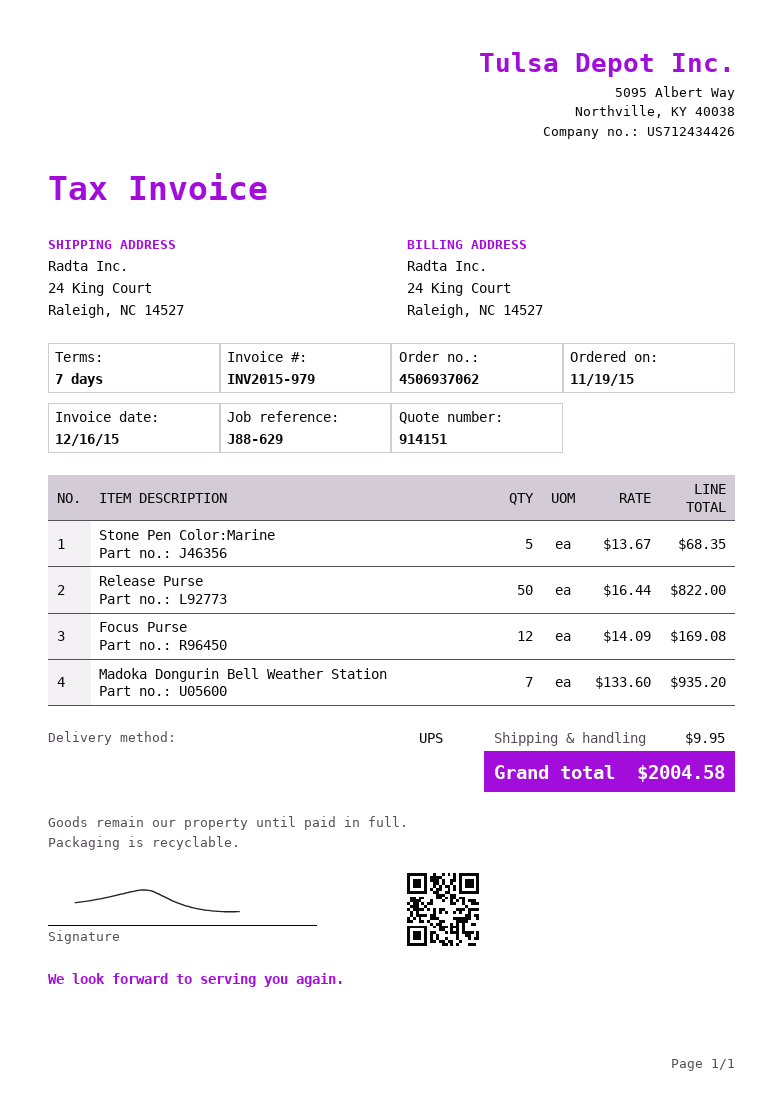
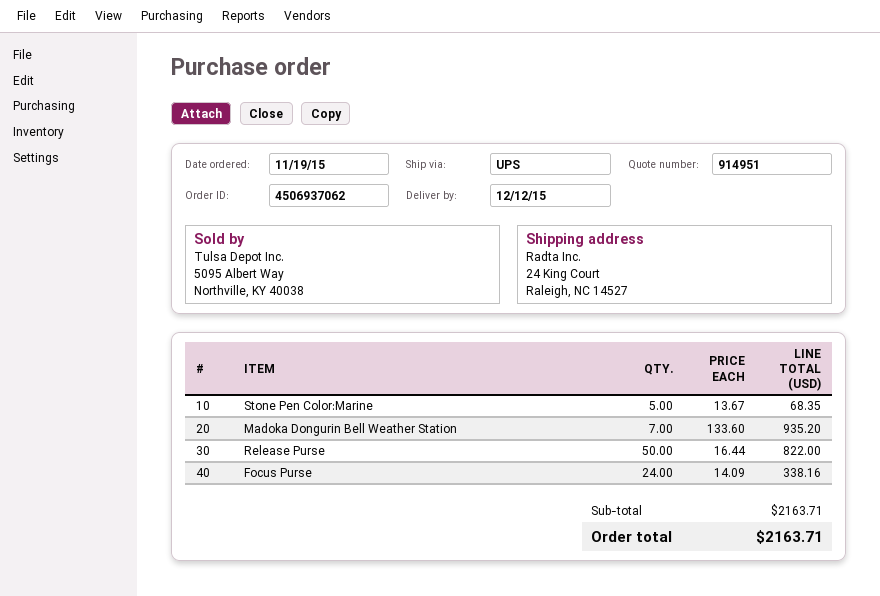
quote number: 914151 -> 914951
Focus Purse: 12 x 14.09 = 169.08 -> 24 x 14.09 = 338.16
shipping: 9.95 -> none
total: 2004.58 -> 2163.71

